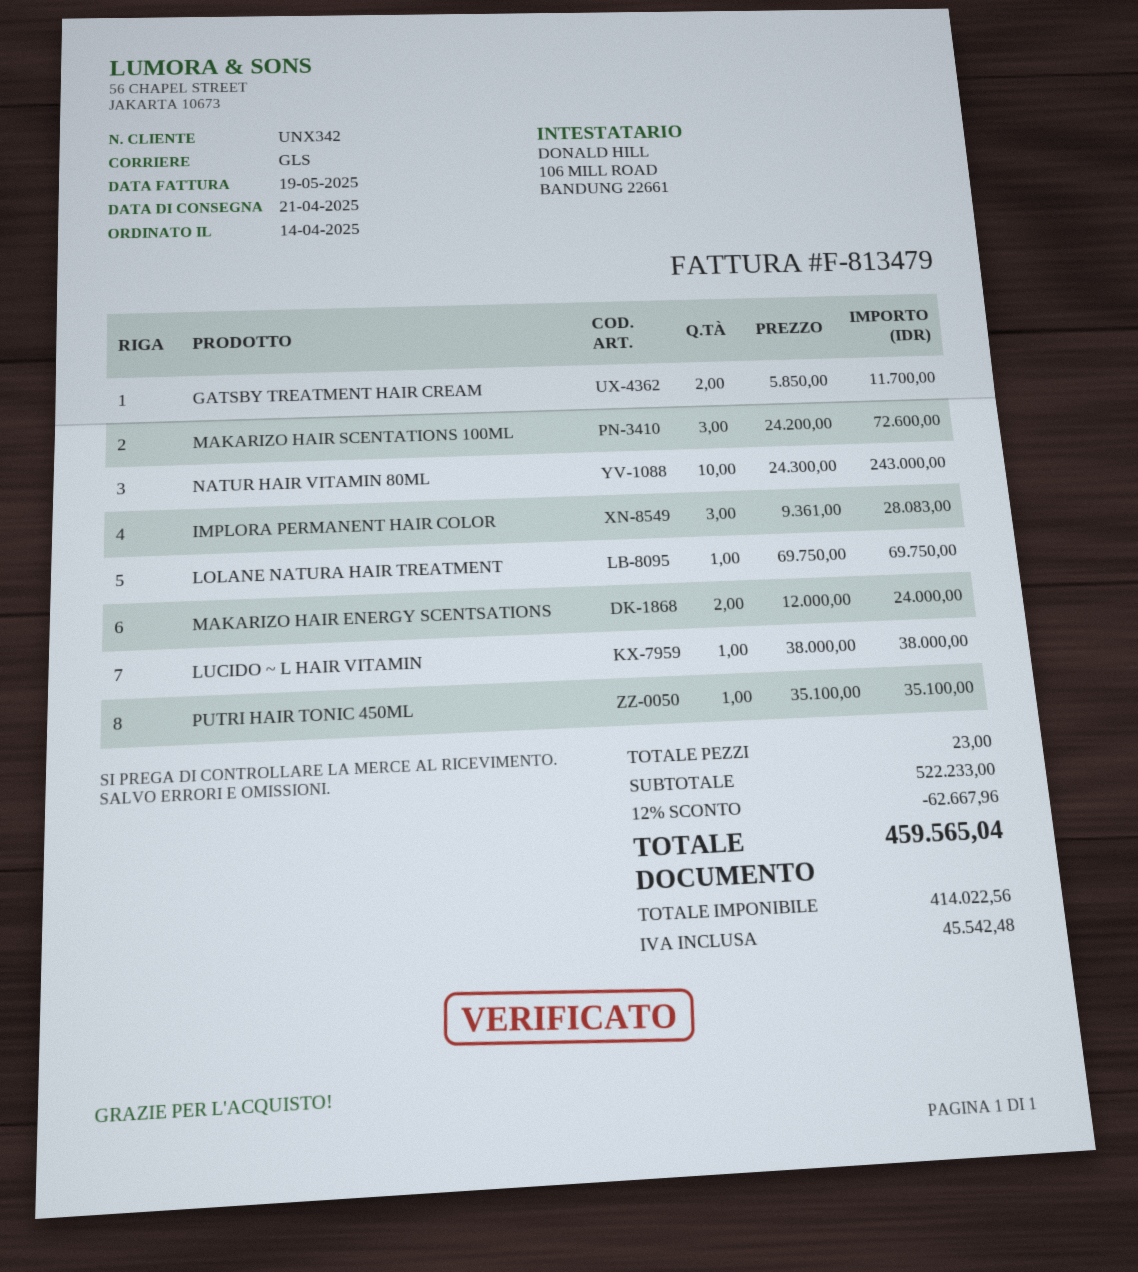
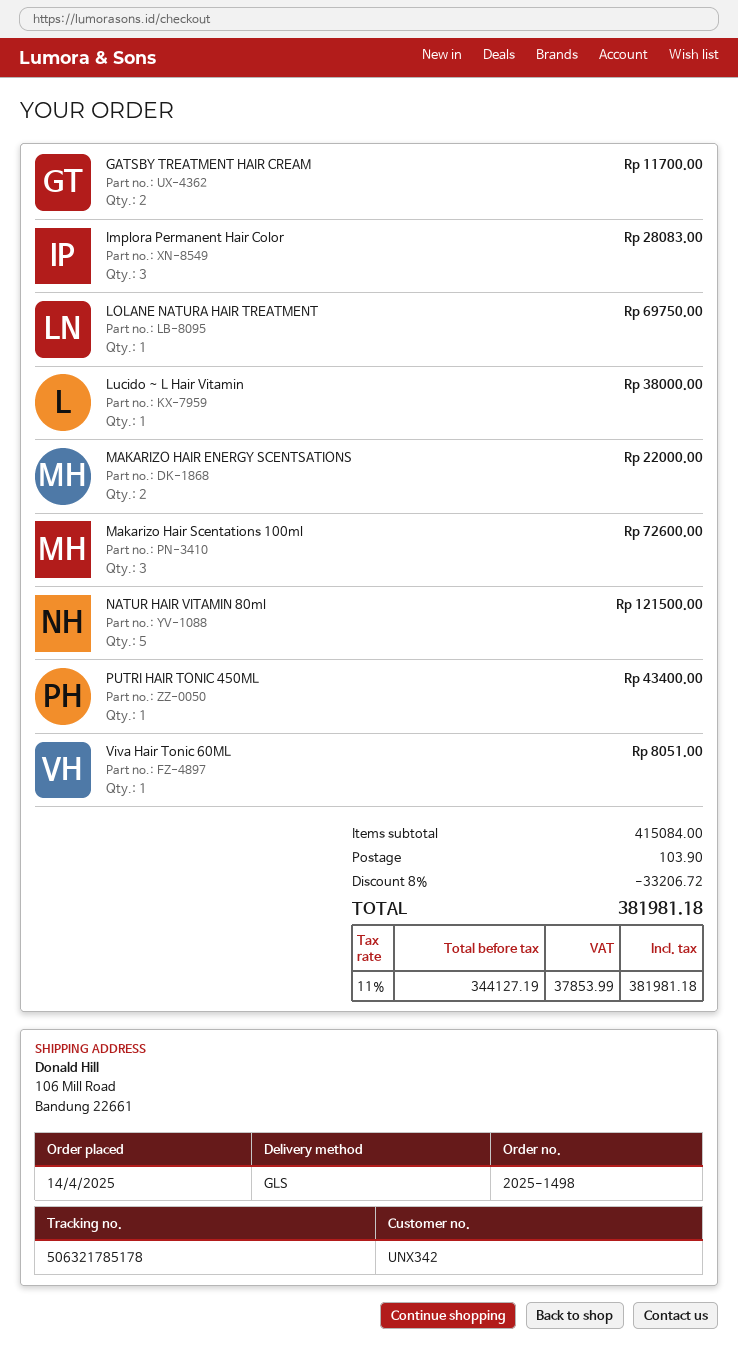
NATUR HAIR VITAMIN 80ML: 10 for 243000.00 -> 5 for 121500.00
MAKARIZO HAIR ENERGY SCENTSATIONS: 2 for 24000.00 -> 2 for 22000.00
PUTRI HAIR TONIC 450ML: 1 for 35100.00 -> 1 for 43400.00
Viva Hair Tonic 60ML: none -> 1 for 8051.00
subtotal: 522233.00 -> 415084.00
discount: 12% = 62667.96 -> 8% = 33206.72
shipping: none -> 103.90
net: 414022.56 -> 344127.19
tax: 45542.48 -> 37853.99
total: 459565.04 -> 381981.18

